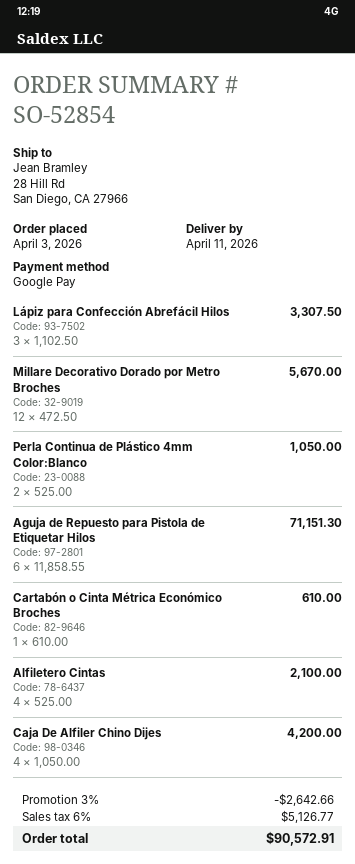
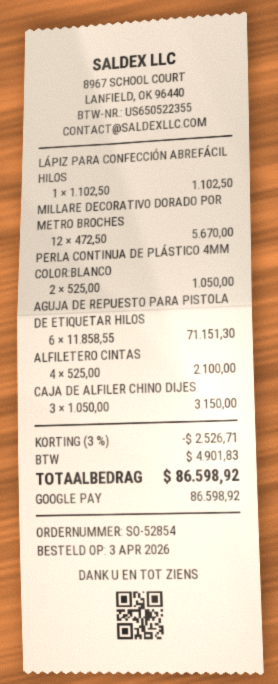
Lápiz para Confección Abrefácil Hilos: 3 x 1102.50 = 3307.50 -> 1 x 1102.50 = 1102.50
Cartabón o Cinta Métrica Económico Broches: 1 x 610.00 = 610.00 -> none
Caja De Alfiler Chino Dijes: 4 x 1050.00 = 4200.00 -> 3 x 1050.00 = 3150.00
discount: 3% = 2642.66 -> 3% = 2526.71
tax: 5126.77 -> 4901.83
total: 90572.91 -> 86598.92

